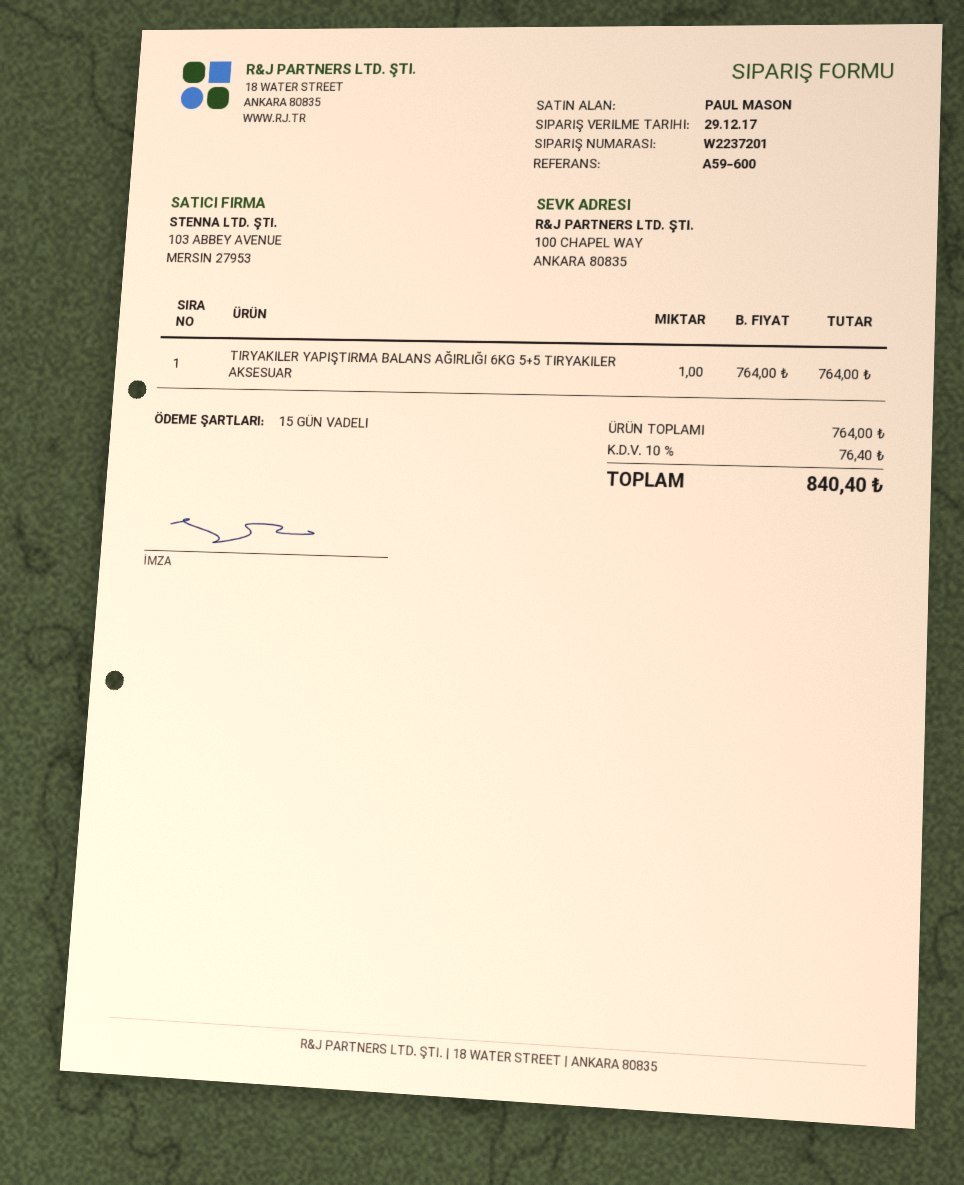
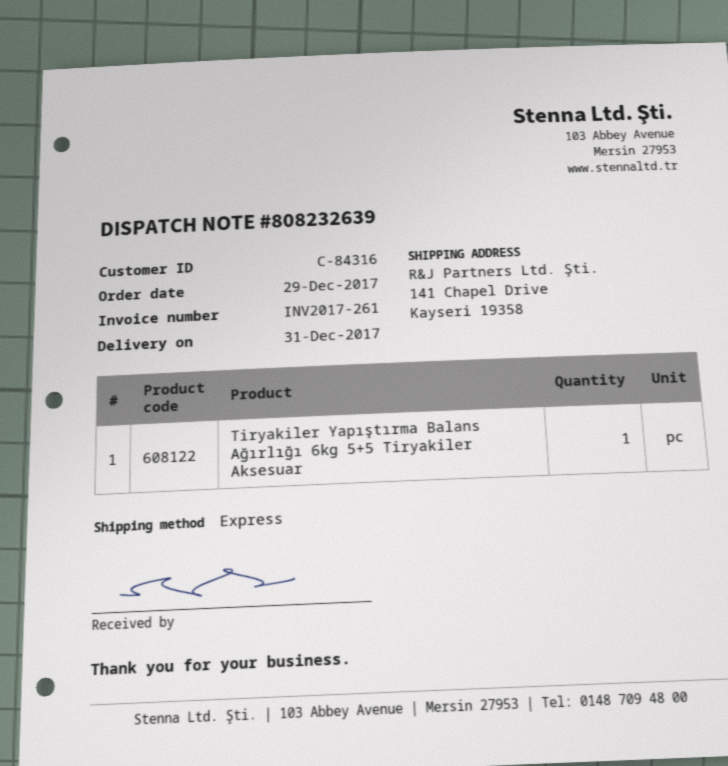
ship to: 100 CHAPEL WAY, ANKARA 80835 -> 141 Chapel Drive, Kayseri 19358

